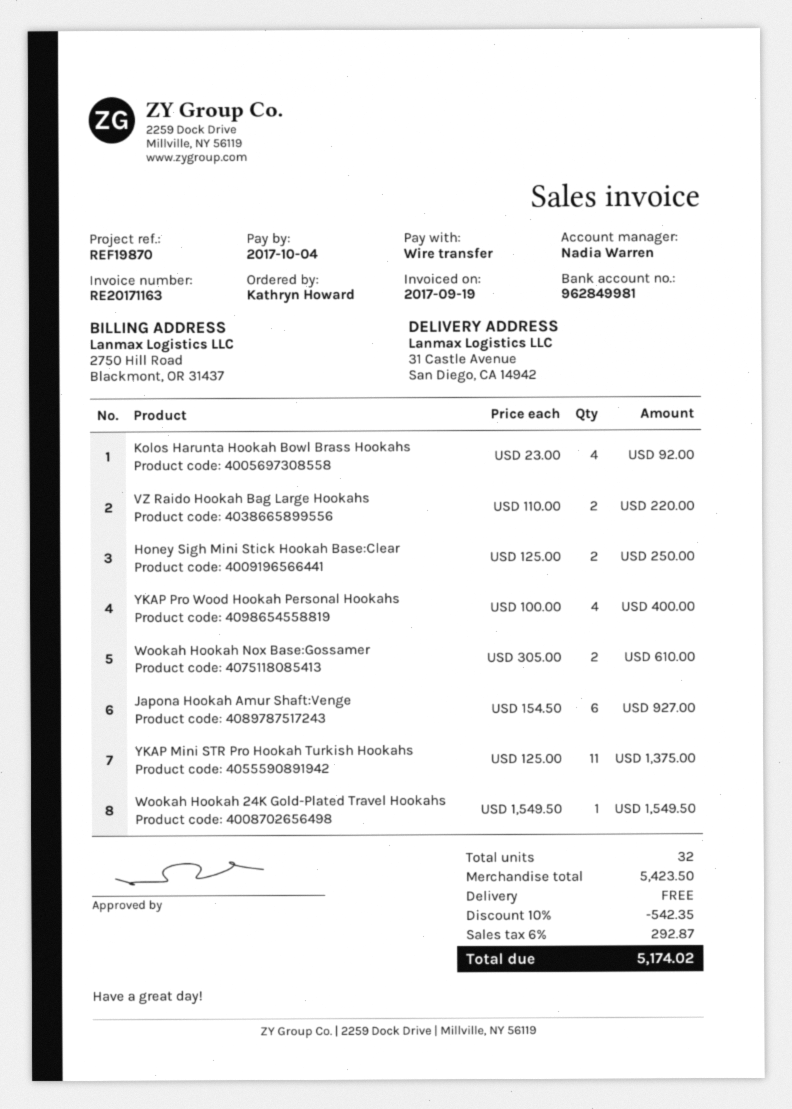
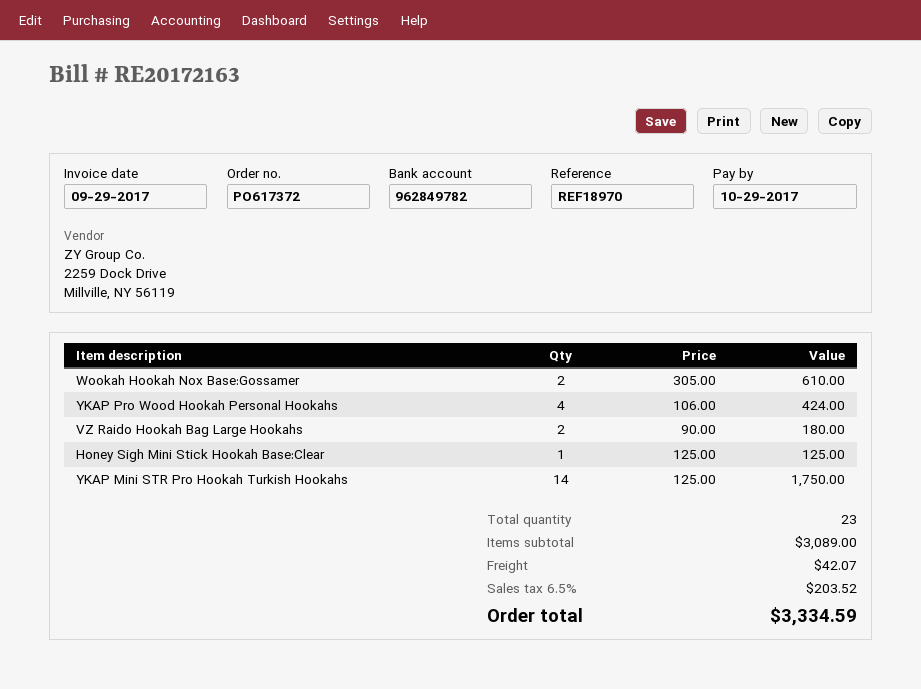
invoice number: RE20171163 -> RE20172163
invoice date: 2017-09-19 -> 2017-09-29
due date: 2017-10-04 -> 2017-10-29
reference: REF19870 -> REF18970
bank account: 962849981 -> 962849782
Kolos Harunta Hookah Bowl Brass Hookahs: 4 x 23.00 = 92.00 -> none
VZ Raido Hookah Bag Large Hookahs: 2 x 110.00 = 220.00 -> 2 x 90.00 = 180.00
Honey Sigh Mini Stick Hookah Base:Clear: 2 x 125.00 = 250.00 -> 1 x 125.00 = 125.00
YKAP Pro Wood Hookah Personal Hookahs: 4 x 100.00 = 400.00 -> 4 x 106.00 = 424.00
Japona Hookah Amur Shaft:Venge: 6 x 154.50 = 927.00 -> none
YKAP Mini STR Pro Hookah Turkish Hookahs: 11 x 125.00 = 1375.00 -> 14 x 125.00 = 1750.00
Wookah Hookah 24K Gold-Plated Travel Hookahs: 1 x 1549.50 = 1549.50 -> none
total quantity: 32 -> 23
subtotal: 5423.50 -> 3089.00
discount: 10% = 542.35 -> none
shipping: 0.00 -> 42.07
tax: 6% = 292.87 -> 6.5% = 203.52
total: 5174.02 -> 3334.59

